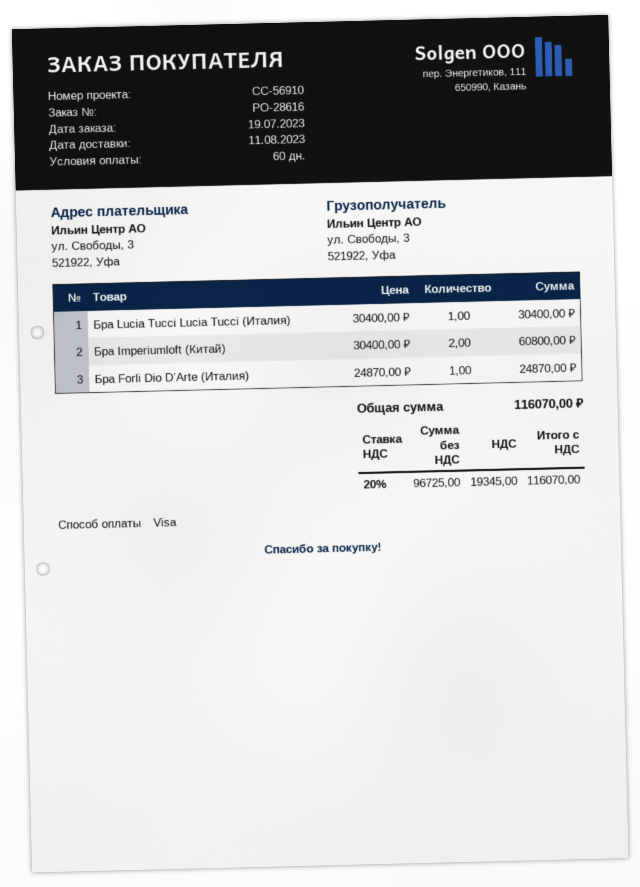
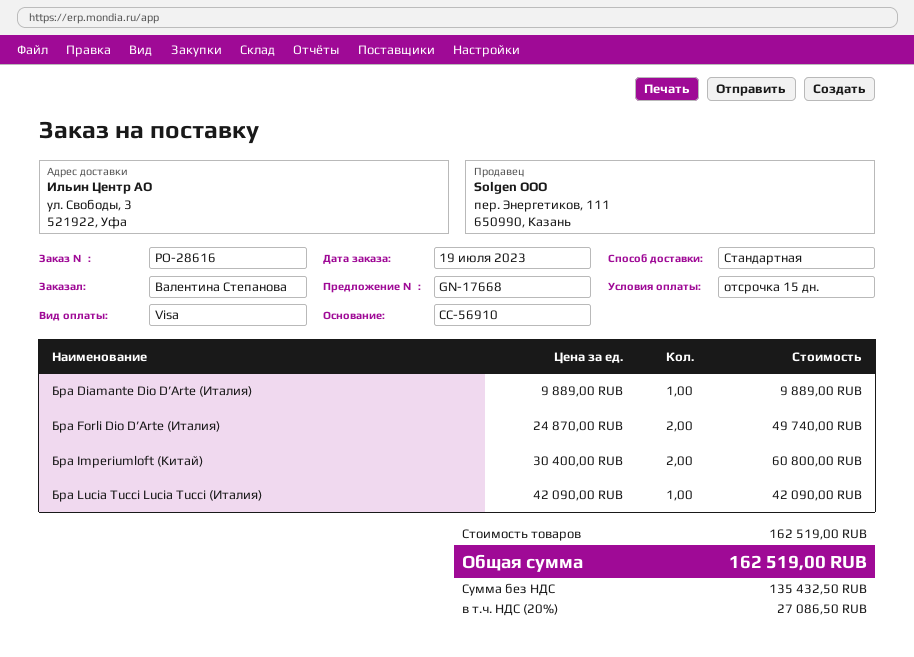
payment terms: 60 days -> 15 days
Бра Lucia Tucci Lucia Tucci (Италия): 1 x 30400.00 = 30400.00 -> 1 x 42090.00 = 42090.00
Бра Forli Dio D’Arte (Италия): 1 x 24870.00 = 24870.00 -> 2 x 24870.00 = 49740.00
Бра Diamante Dio D’Arte (Италия): none -> 1 x 9889.00 = 9889.00
net: 96725.00 -> 135432.50
tax: 20% = 19345.00 -> 20% = 27086.50
total: 116070.00 -> 162519.00

